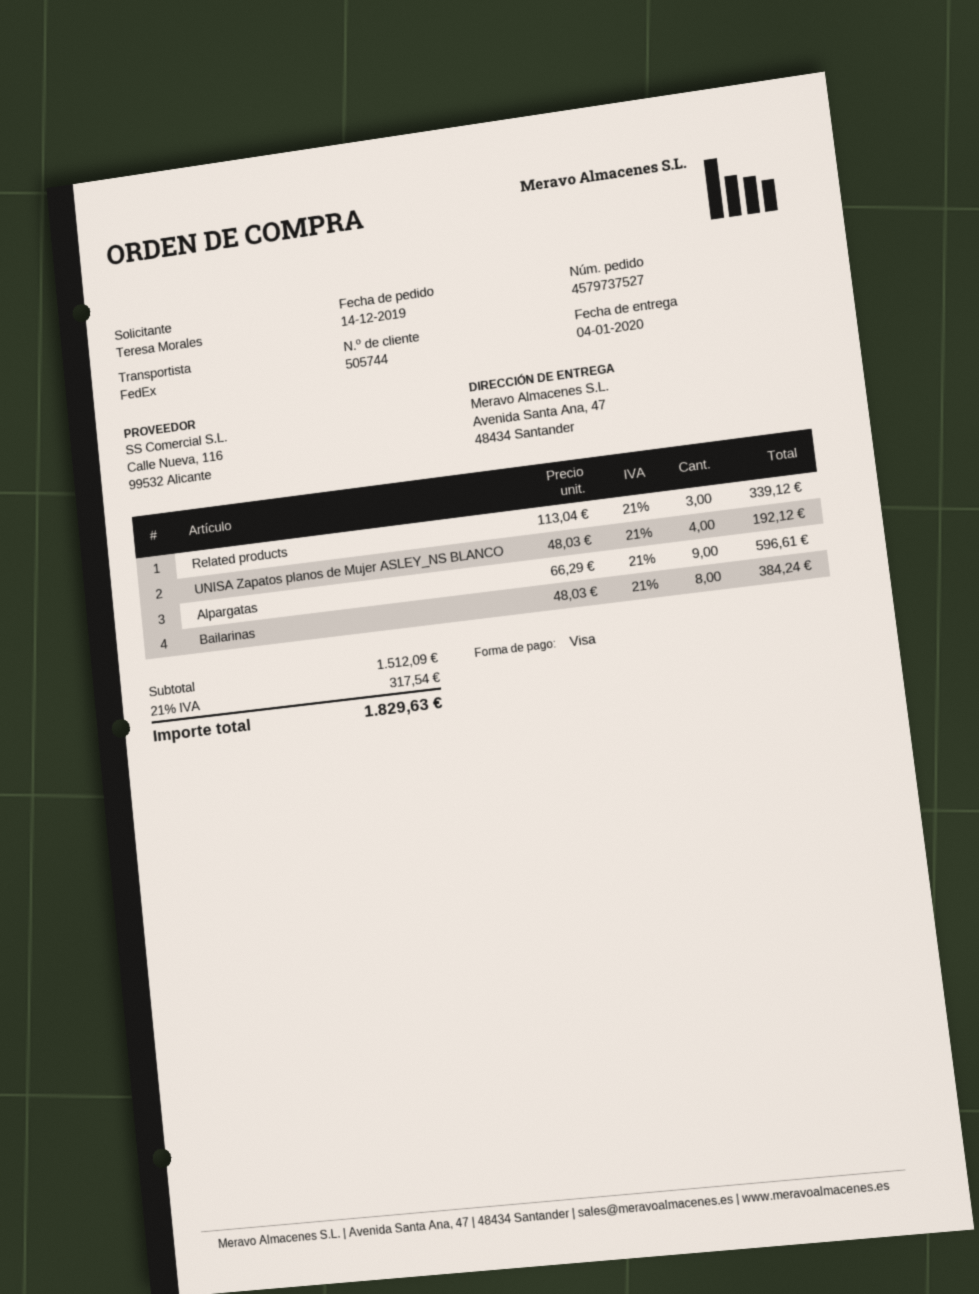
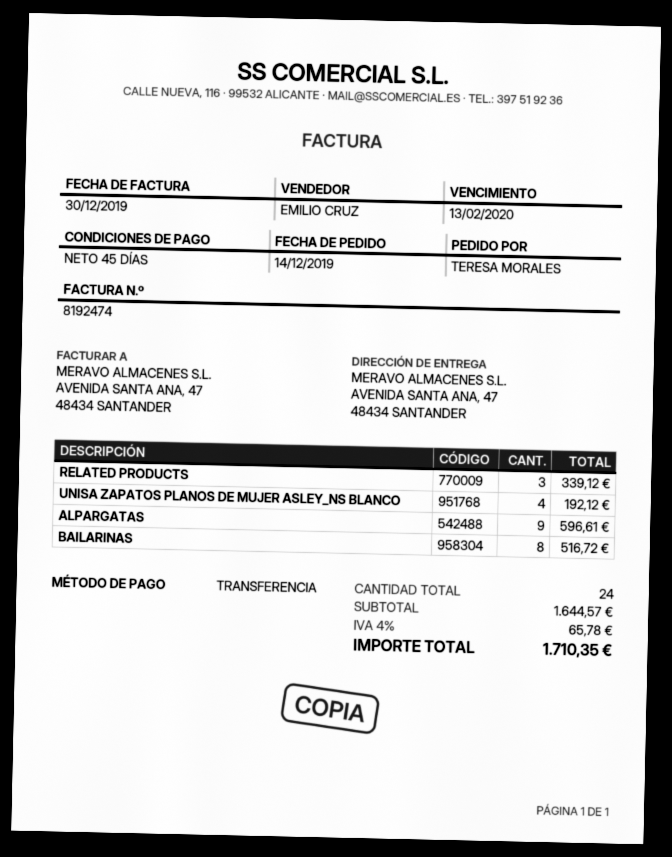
payment method: Visa -> bank transfer
Bailarinas: 8 for 384.24 -> 8 for 516.72
subtotal: 1512.09 -> 1644.57
tax: 21% = 317.54 -> 4% = 65.78
total: 1829.63 -> 1710.35

